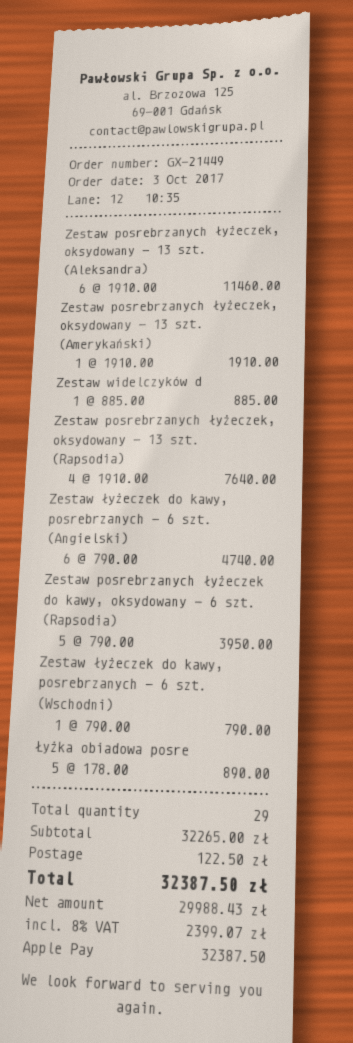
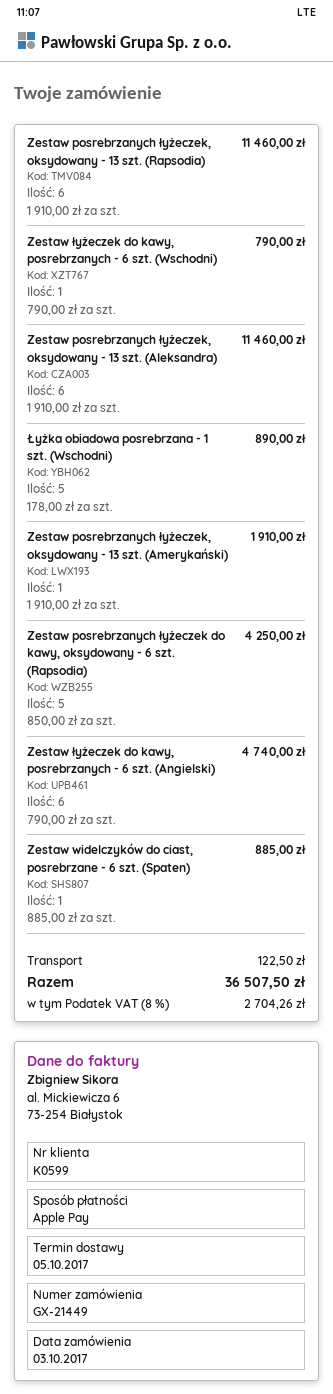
Zestaw posrebrzanych łyżeczek, oksydowany - 13 szt. (Rapsodia): 4 x 1910.00 = 7640.00 -> 6 x 1910.00 = 11460.00
Zestaw posrebrzanych łyżeczek do kawy, oksydowany - 6 szt. (Rapsodia): 5 x 790.00 = 3950.00 -> 5 x 850.00 = 4250.00
tax: 8% = 2399.07 -> 8% = 2704.26
total: 32387.50 -> 36507.50

